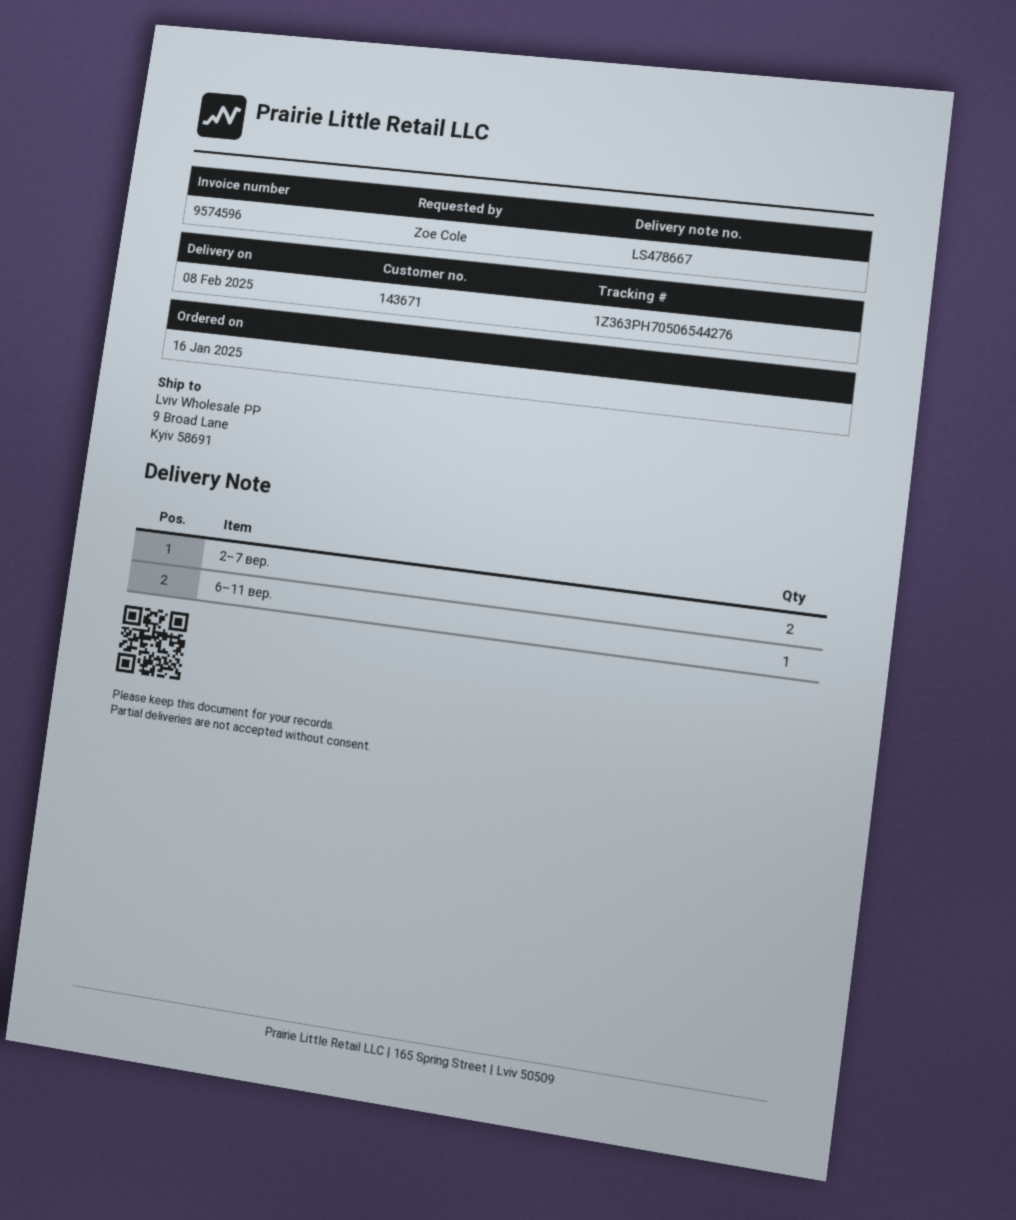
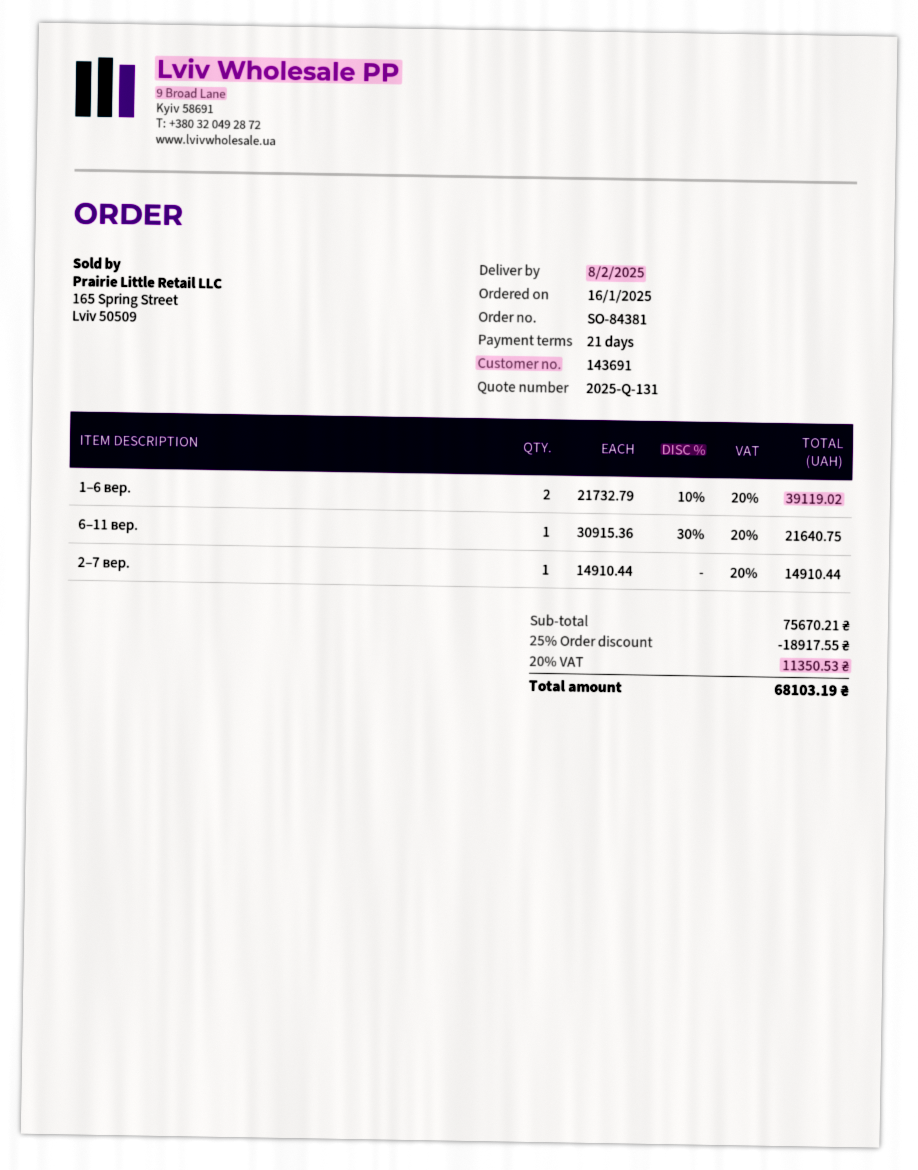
customer number: 143671 -> 143691
2–7 вер.: 2 -> 1
1–6 вер.: none -> 2

